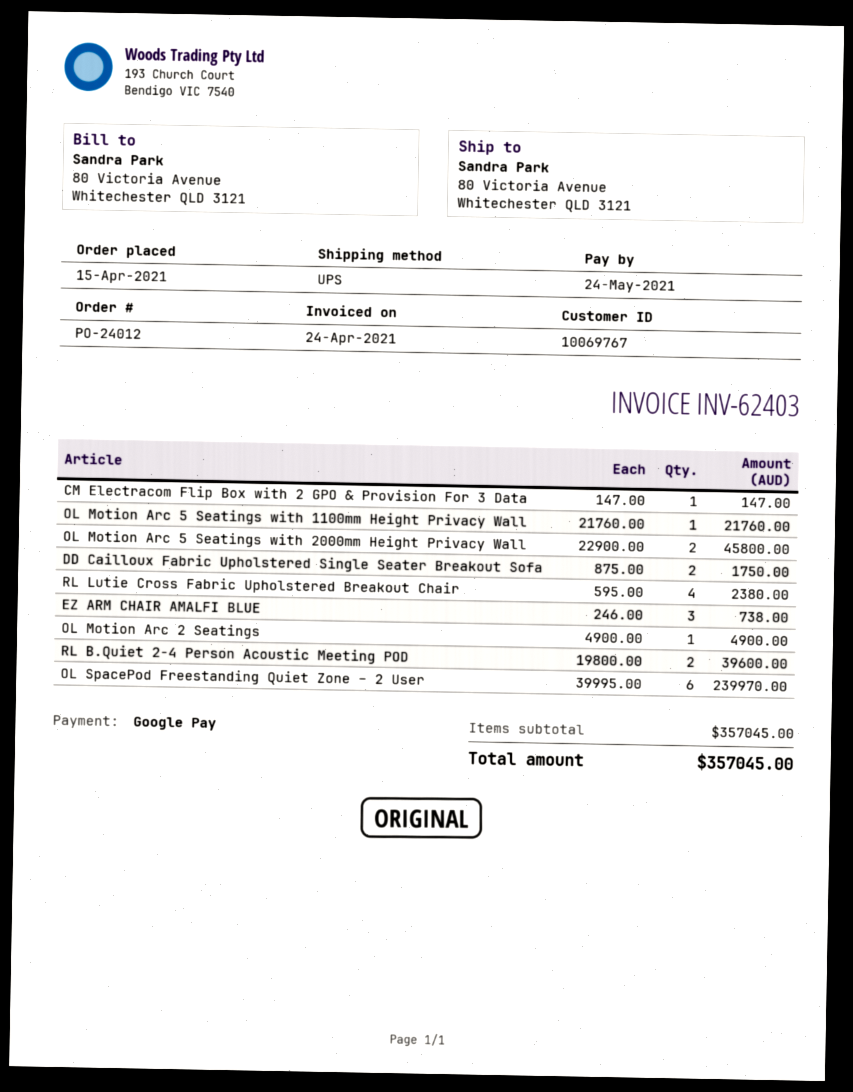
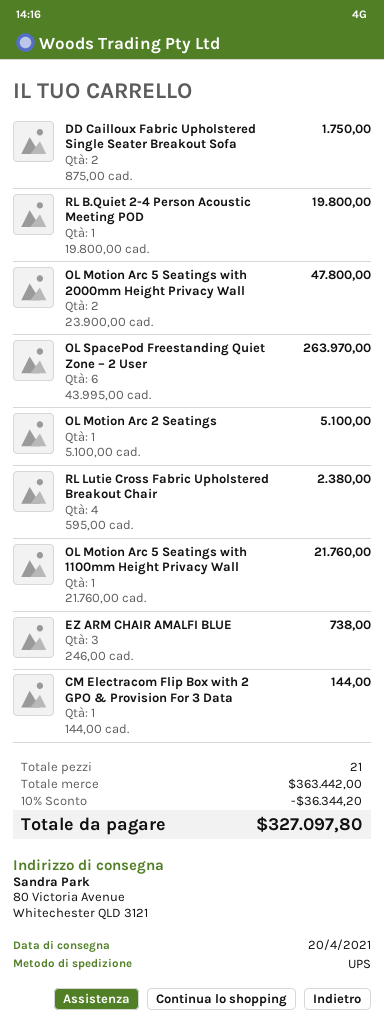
CM Electracom Flip Box with 2 GPO & Provision For 3 Data: 1 x 147.00 = 147.00 -> 1 x 144.00 = 144.00
OL Motion Arc 5 Seatings with 2000mm Height Privacy Wall: 2 x 22900.00 = 45800.00 -> 2 x 23900.00 = 47800.00
OL Motion Arc 2 Seatings: 1 x 4900.00 = 4900.00 -> 1 x 5100.00 = 5100.00
RL B.Quiet 2-4 Person Acoustic Meeting POD: 2 x 19800.00 = 39600.00 -> 1 x 19800.00 = 19800.00
OL SpacePod Freestanding Quiet Zone – 2 User: 6 x 39995.00 = 239970.00 -> 6 x 43995.00 = 263970.00
subtotal: 357045.00 -> 363442.00
discount: none -> 10% = 36344.20
total: 357045.00 -> 327097.80

